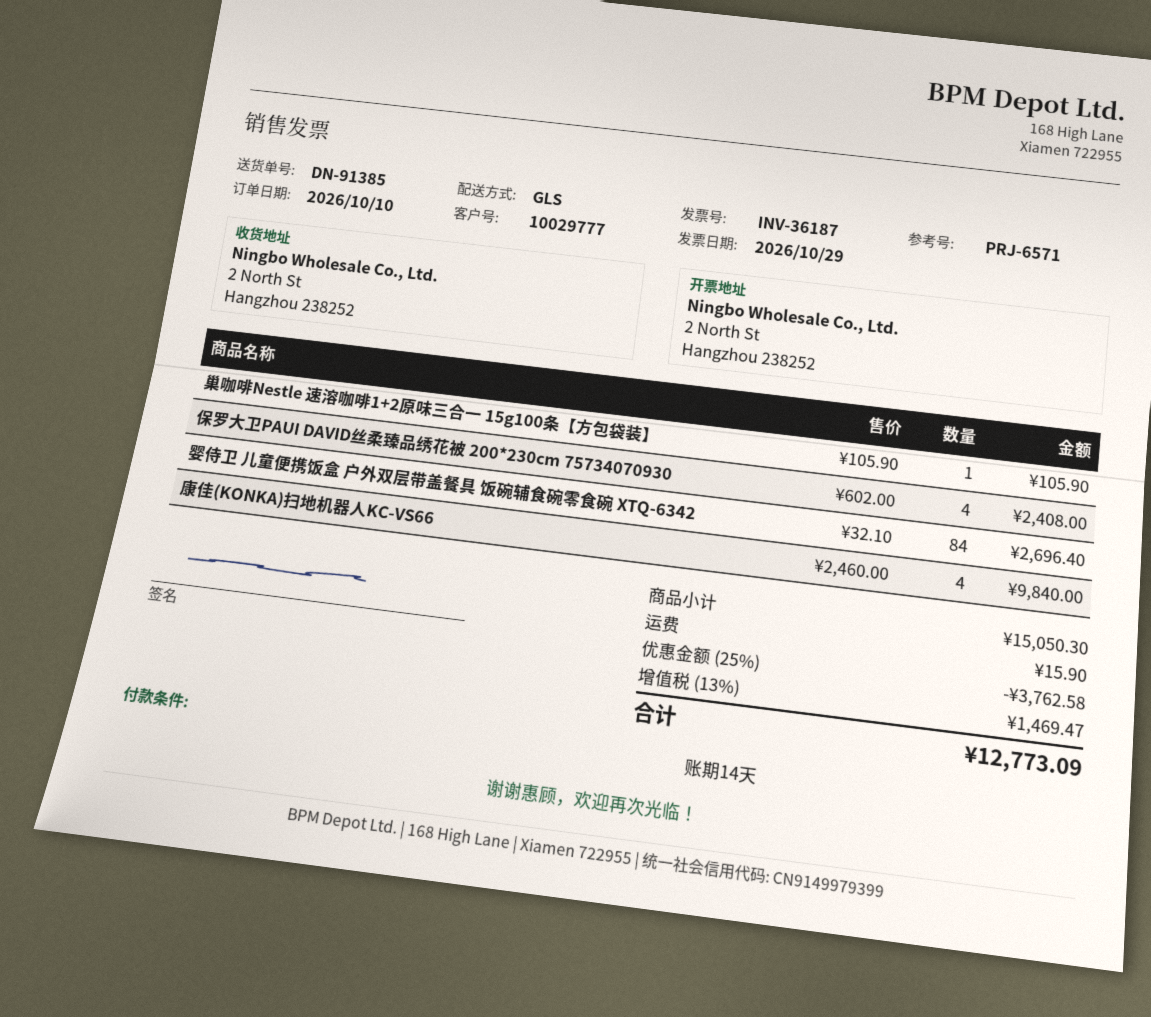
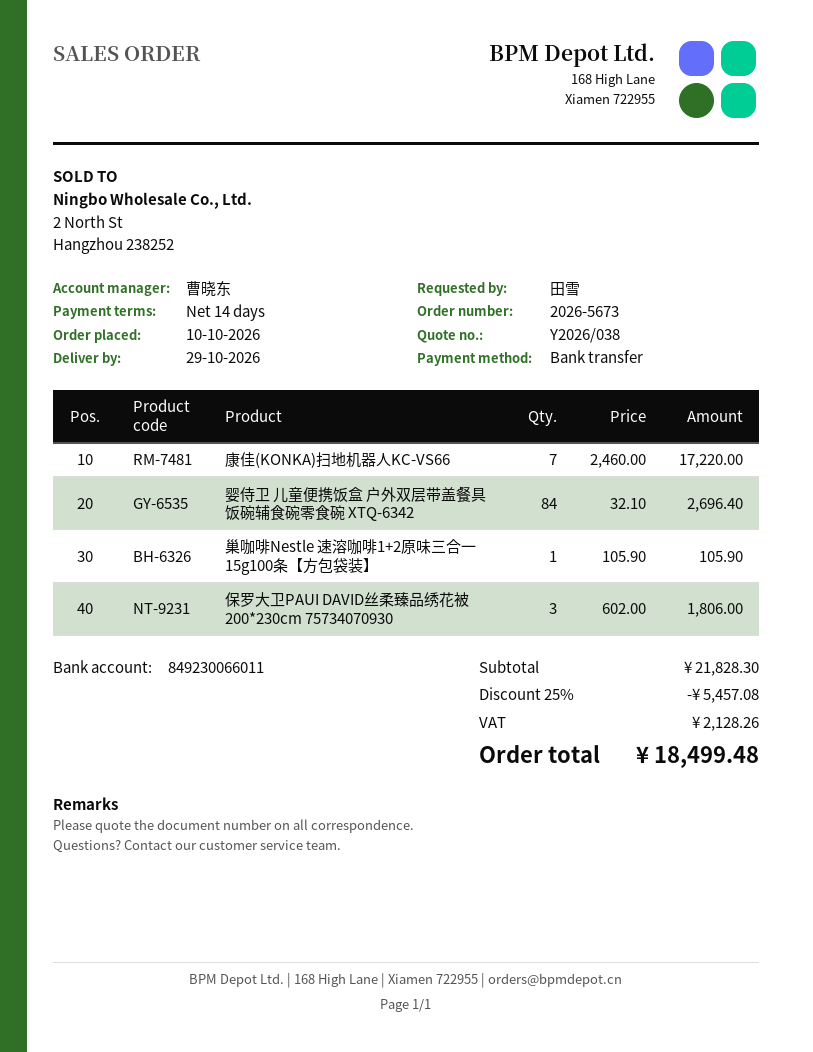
保罗大卫PAUI DAVID丝柔臻品绣花被 200*230cm 75734070930: 4 x 602.00 = 2408.00 -> 3 x 602.00 = 1806.00
康佳(KONKA)扫地机器人KC-VS66: 4 x 2460.00 = 9840.00 -> 7 x 2460.00 = 17220.00
subtotal: 15050.30 -> 21828.30
discount: 25% = 3762.58 -> 25% = 5457.08
shipping: 15.90 -> none
tax: 1469.47 -> 2128.26
total: 12773.09 -> 18499.48

